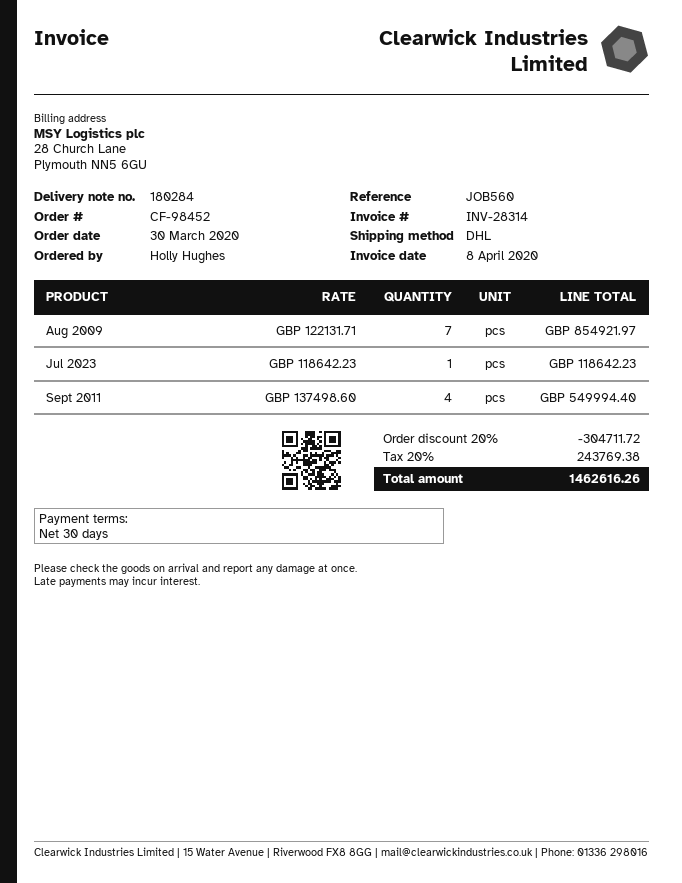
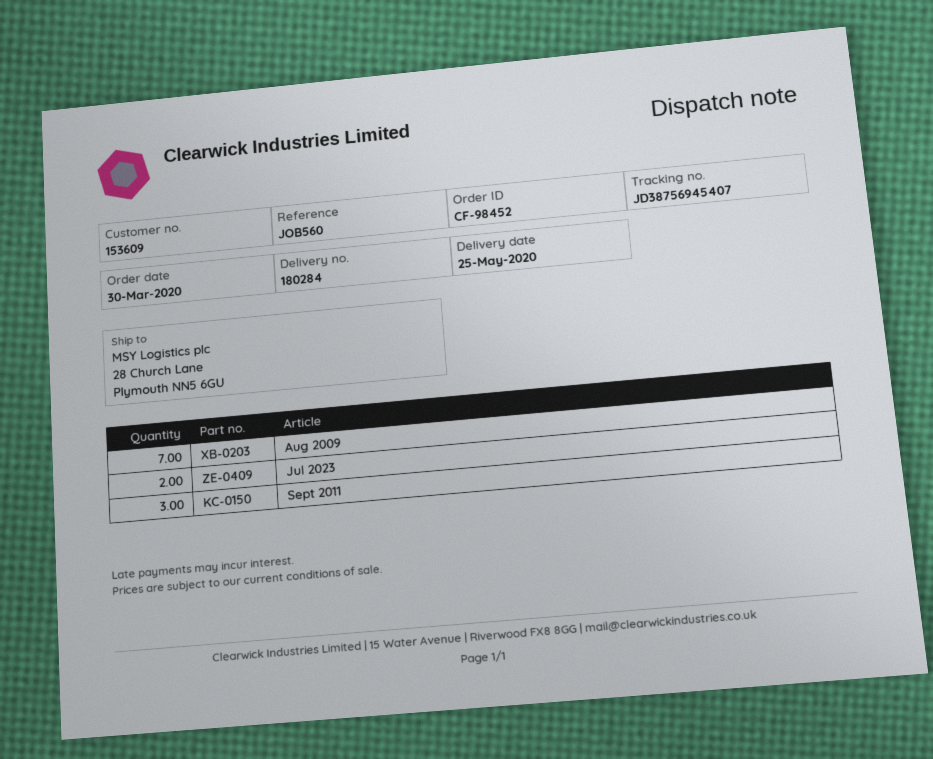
Jul 2023: 1 -> 2
Sept 2011: 4 -> 3

